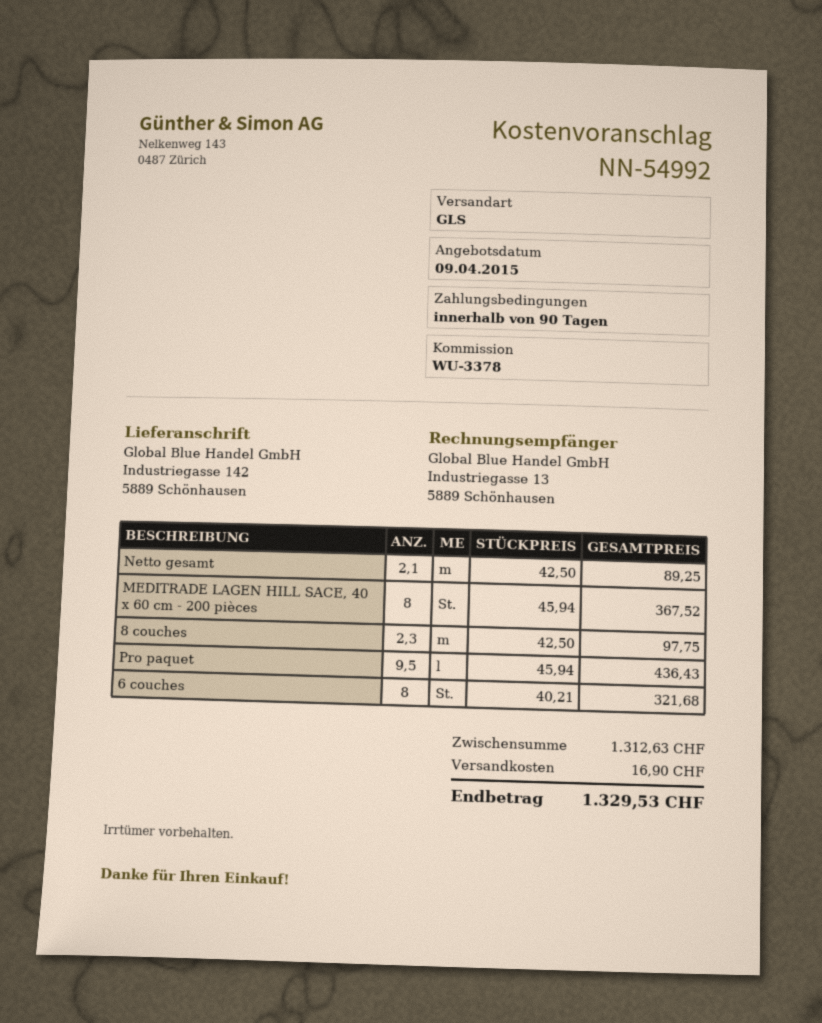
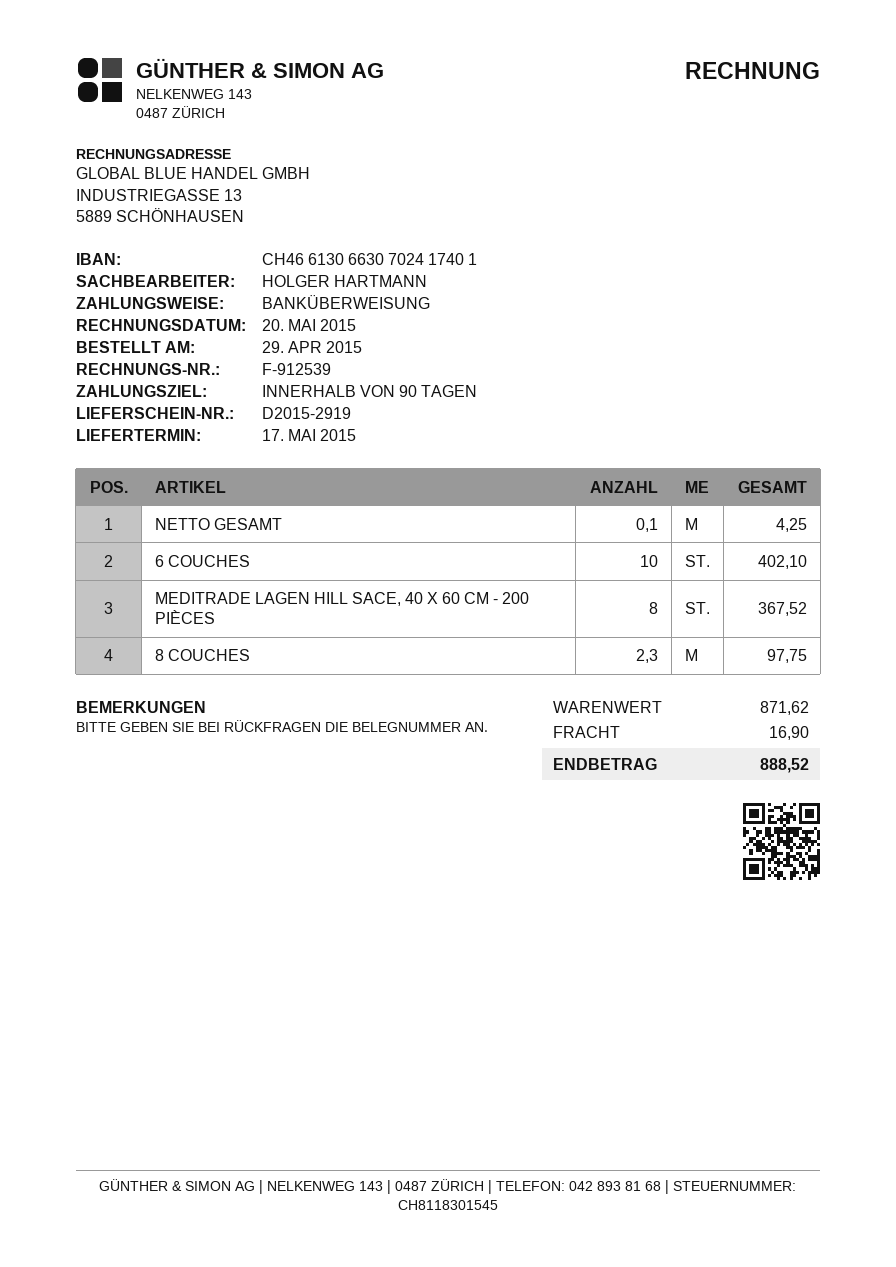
Netto gesamt: 2.1 for 89.25 -> 0.1 for 4.25
Pro paquet: 9.5 for 436.43 -> none
6 couches: 8 for 321.68 -> 10 for 402.10
subtotal: 1312.63 -> 871.62
total: 1329.53 -> 888.52

